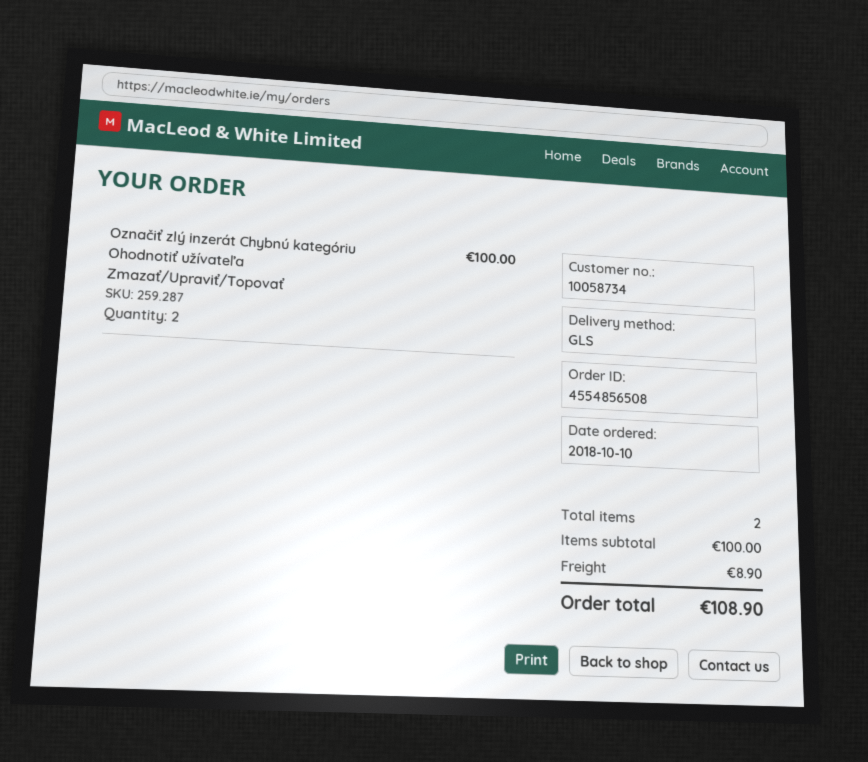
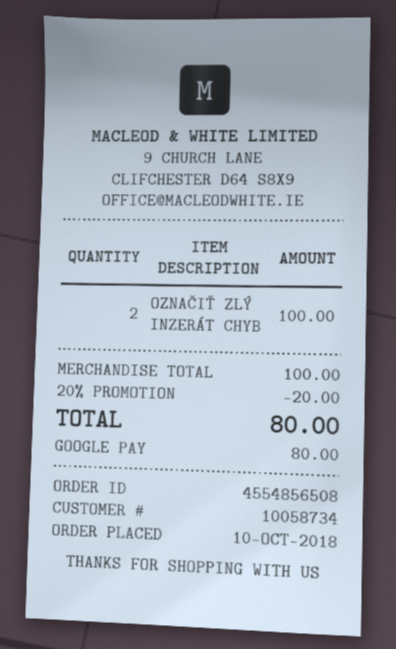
discount: none -> 20% = 20.00
shipping: 8.90 -> none
total: 108.90 -> 80.00

